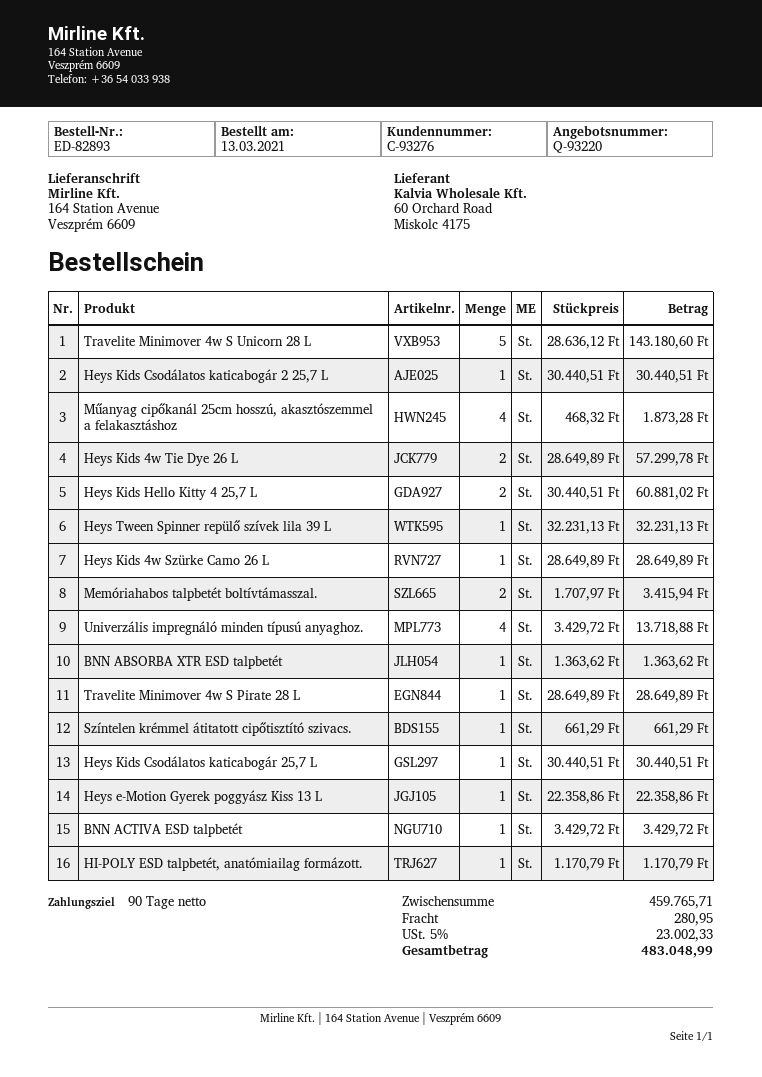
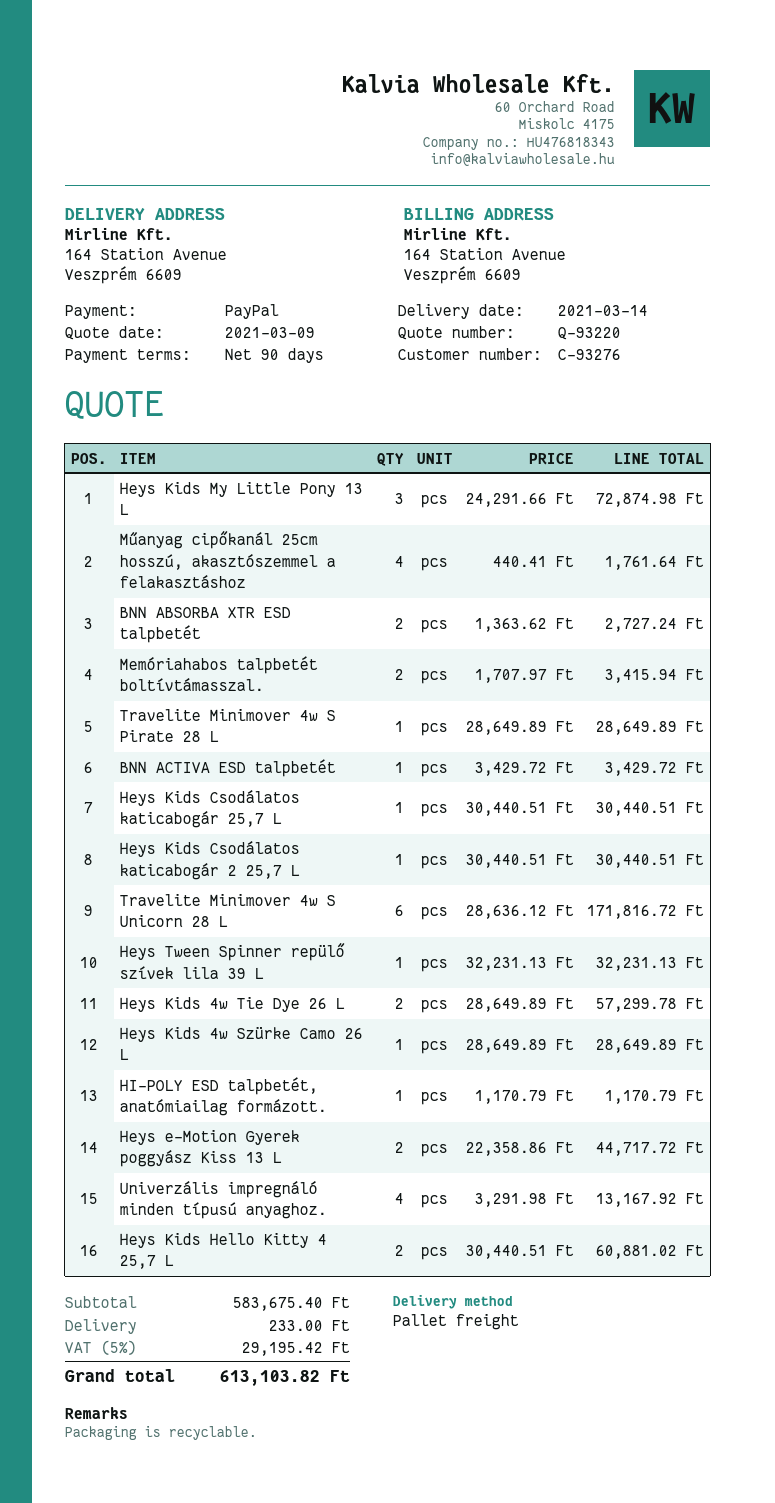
Travelite Minimover 4w S Unicorn 28 L: 5 x 28636.12 = 143180.60 -> 6 x 28636.12 = 171816.72
Műanyag cipőkanál 25cm hosszú, akasztószemmel a felakasztáshoz: 4 x 468.32 = 1873.28 -> 4 x 440.41 = 1761.64
Univerzális impregnáló minden típusú anyaghoz.: 4 x 3429.72 = 13718.88 -> 4 x 3291.98 = 13167.92
BNN ABSORBA XTR ESD talpbetét: 1 x 1363.62 = 1363.62 -> 2 x 1363.62 = 2727.24
Színtelen krémmel átitatott cipőtisztító szivacs.: 1 x 661.29 = 661.29 -> none
Heys e-Motion Gyerek poggyász Kiss 13 L: 1 x 22358.86 = 22358.86 -> 2 x 22358.86 = 44717.72
Heys Kids My Little Pony 13 L: none -> 3 x 24291.66 = 72874.98
subtotal: 459765.71 -> 583675.40
shipping: 280.95 -> 233.00
tax: 5% = 23002.33 -> 5% = 29195.42
total: 483048.99 -> 613103.82

